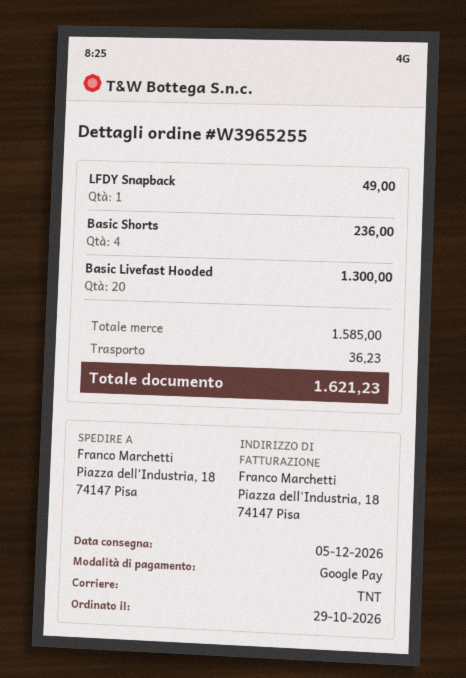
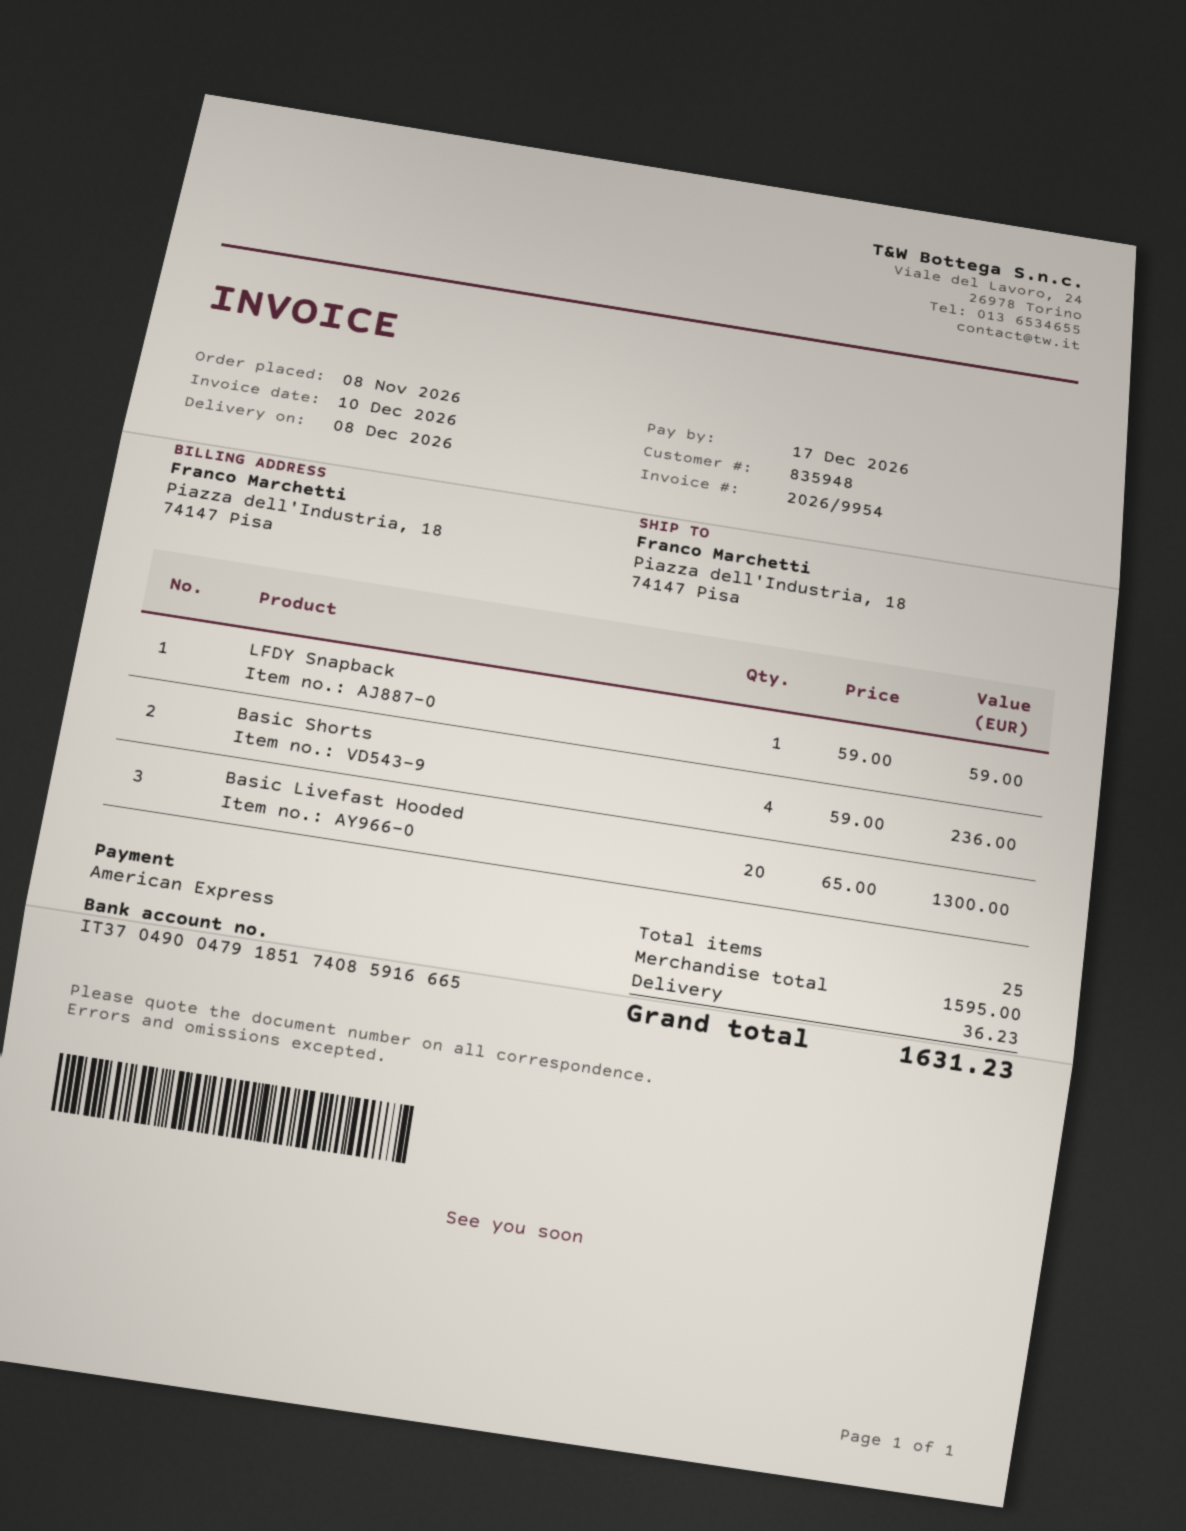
order date: 2026-10-29 -> 2026-11-08
delivery date: 2026-12-05 -> 2026-12-08
payment method: Google Pay -> American Express
LFDY Snapback: 1 for 49.00 -> 1 for 59.00
subtotal: 1585.00 -> 1595.00
total: 1621.23 -> 1631.23

